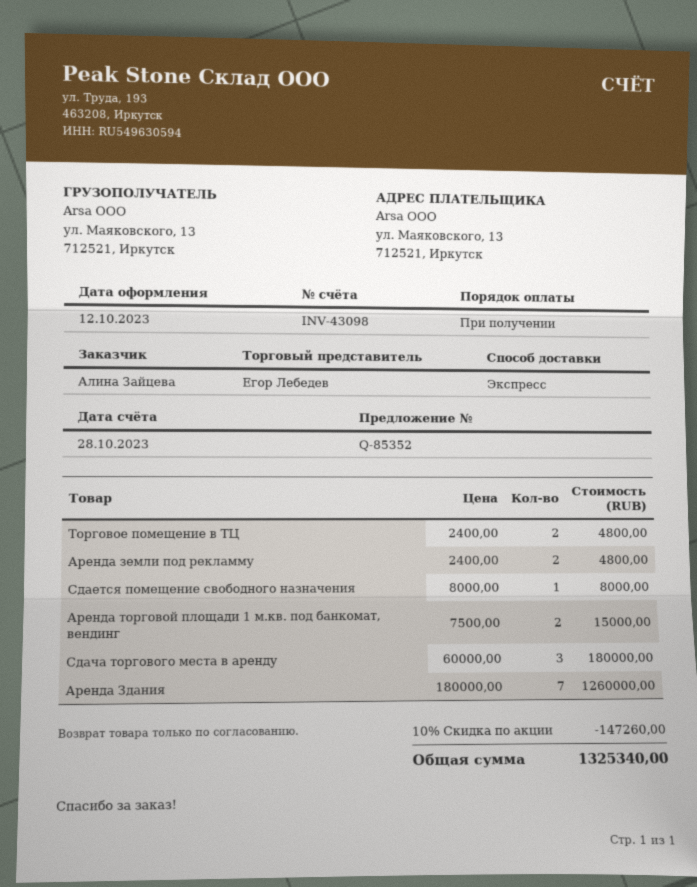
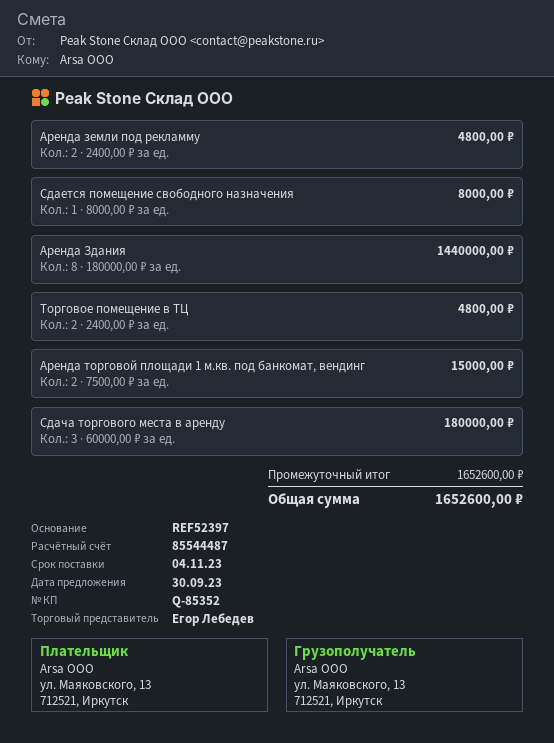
Аренда Здания: 7 x 180000.00 = 1260000.00 -> 8 x 180000.00 = 1440000.00
discount: 10% = 147260.00 -> none
total: 1325340.00 -> 1652600.00

